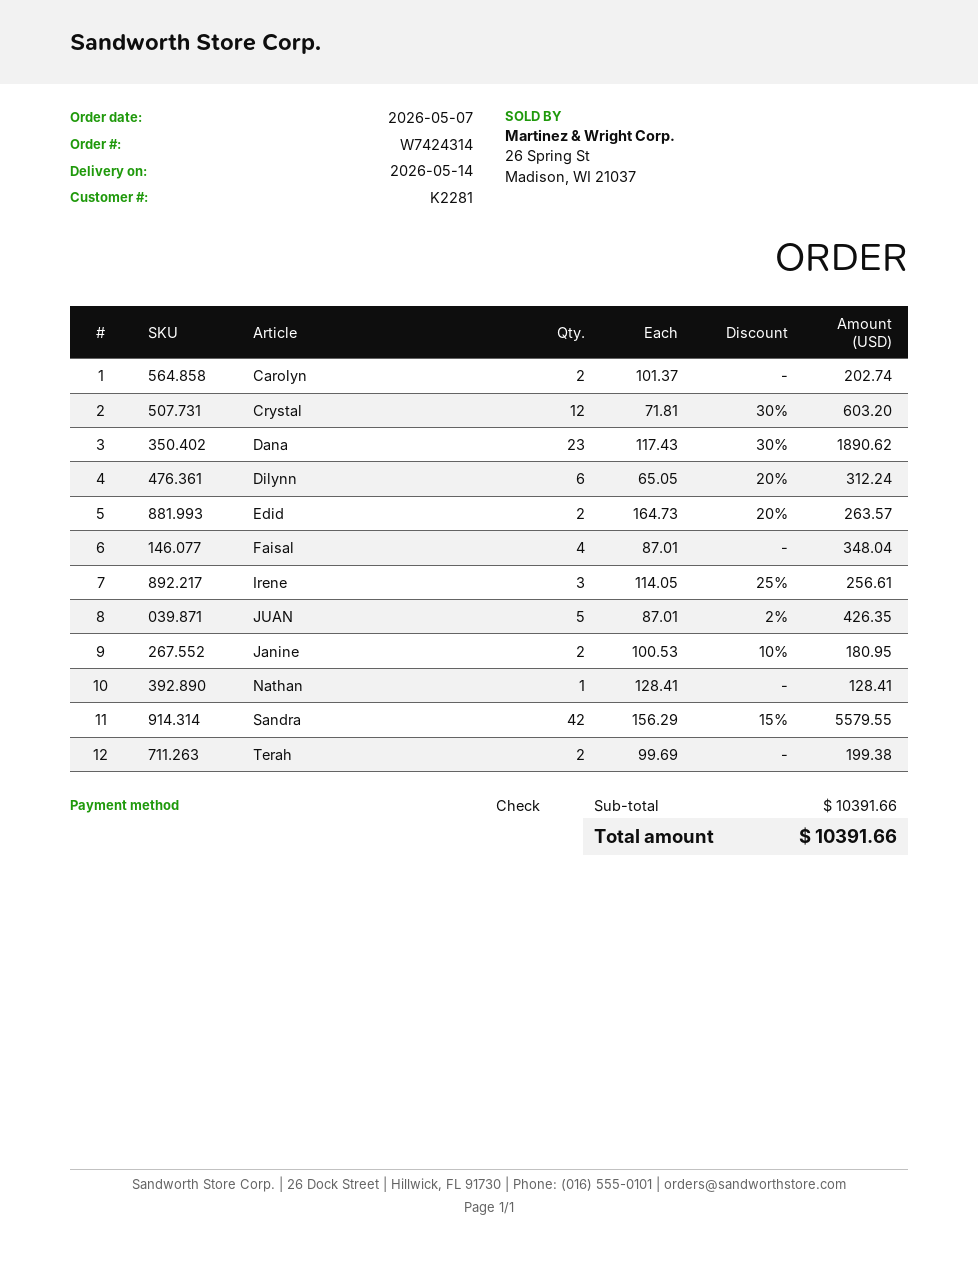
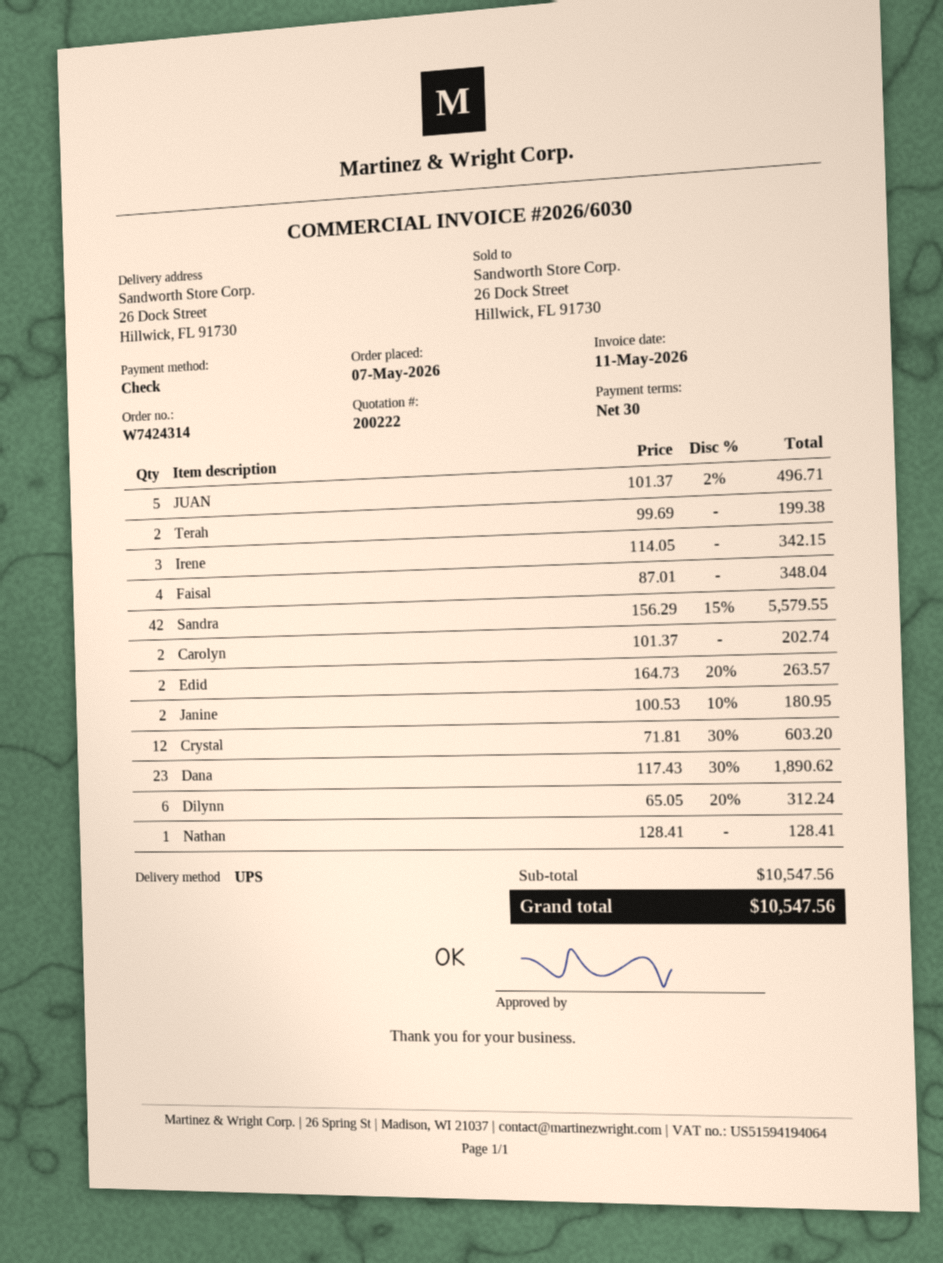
Irene: 3 x 114.05 - 25% = 256.61 -> 3 x 114.05 = 342.15
JUAN: 5 x 87.01 - 2% = 426.35 -> 5 x 101.37 - 2% = 496.71
subtotal: 10391.66 -> 10547.56
total: 10391.66 -> 10547.56

